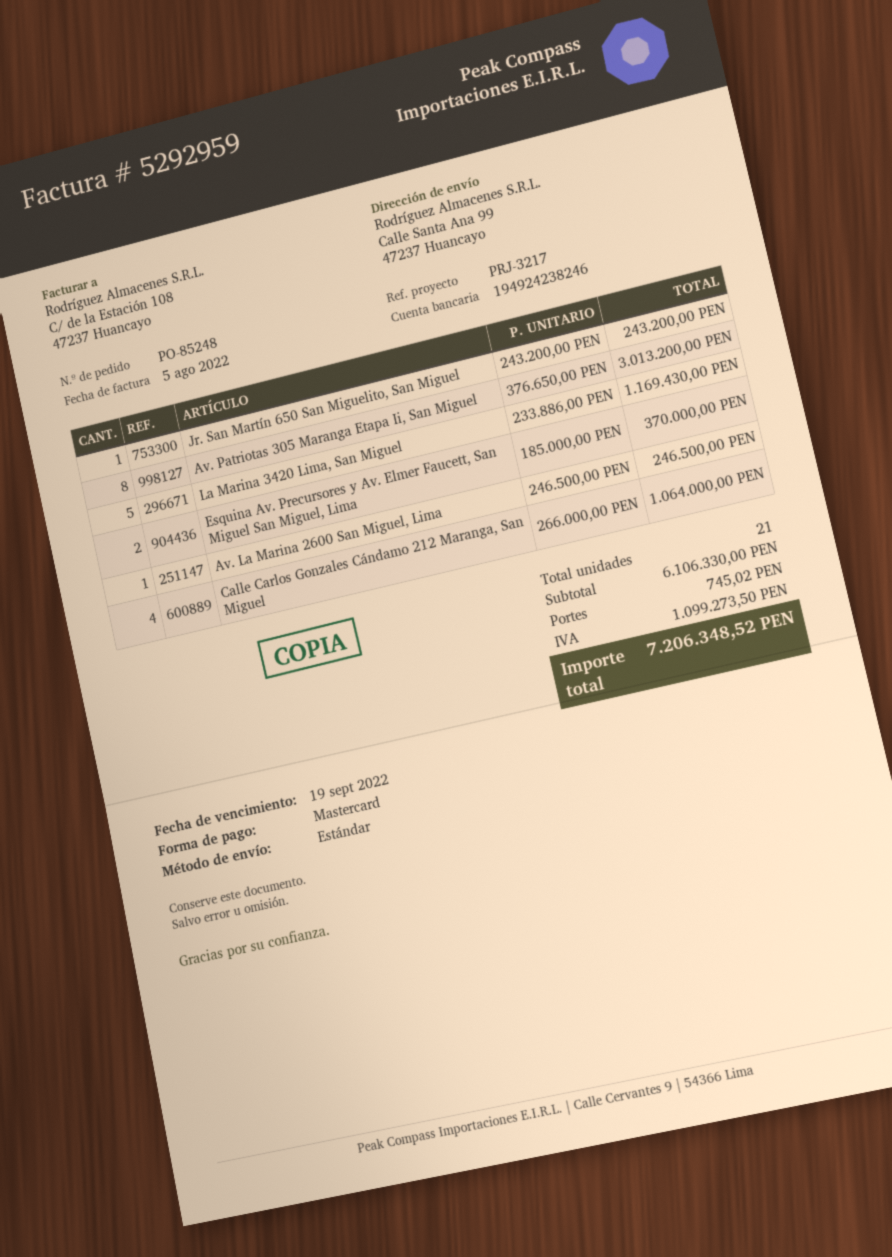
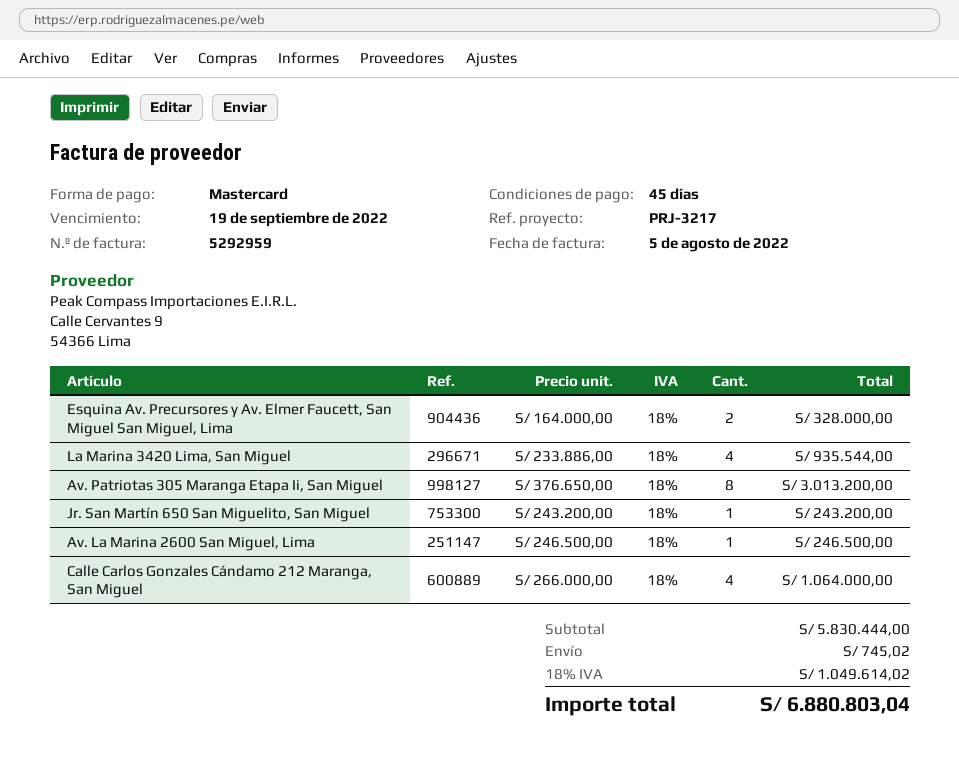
La Marina 3420 Lima, San Miguel: 5 x 233886.00 = 1169430.00 -> 4 x 233886.00 = 935544.00
Esquina Av. Precursores y Av. Elmer Faucett, San Miguel San Miguel, Lima: 2 x 185000.00 = 370000.00 -> 2 x 164000.00 = 328000.00
subtotal: 6106330.00 -> 5830444.00
tax: 1099273.50 -> 1049614.02
total: 7206348.52 -> 6880803.04

